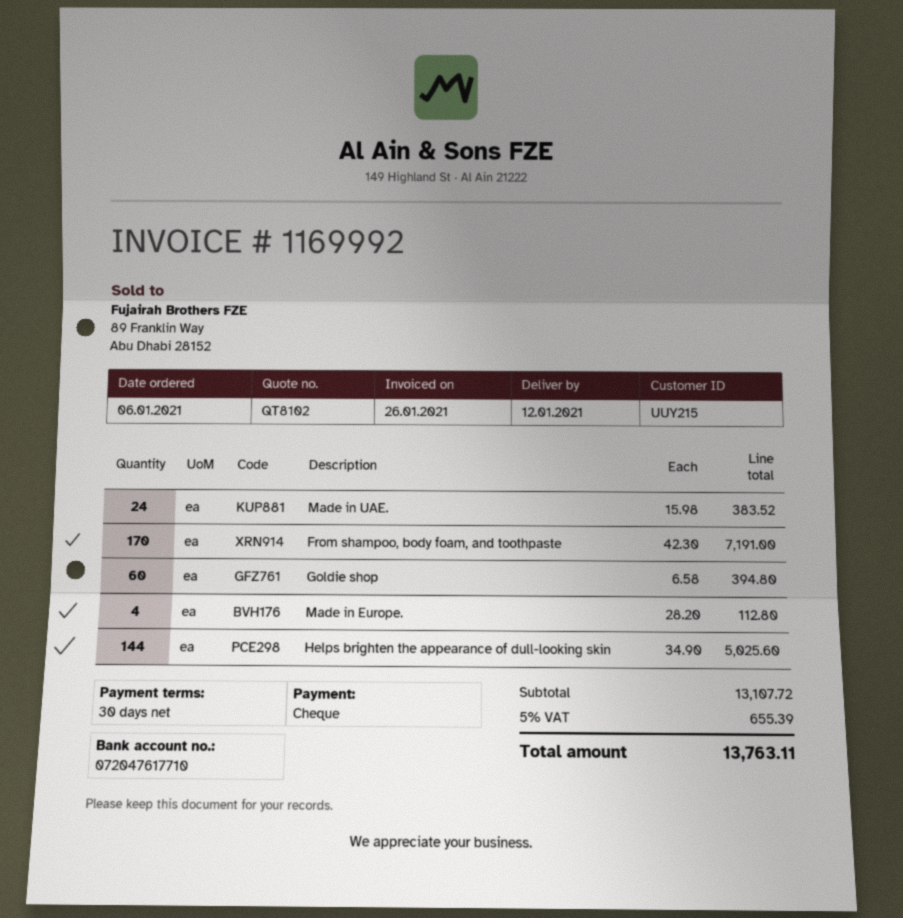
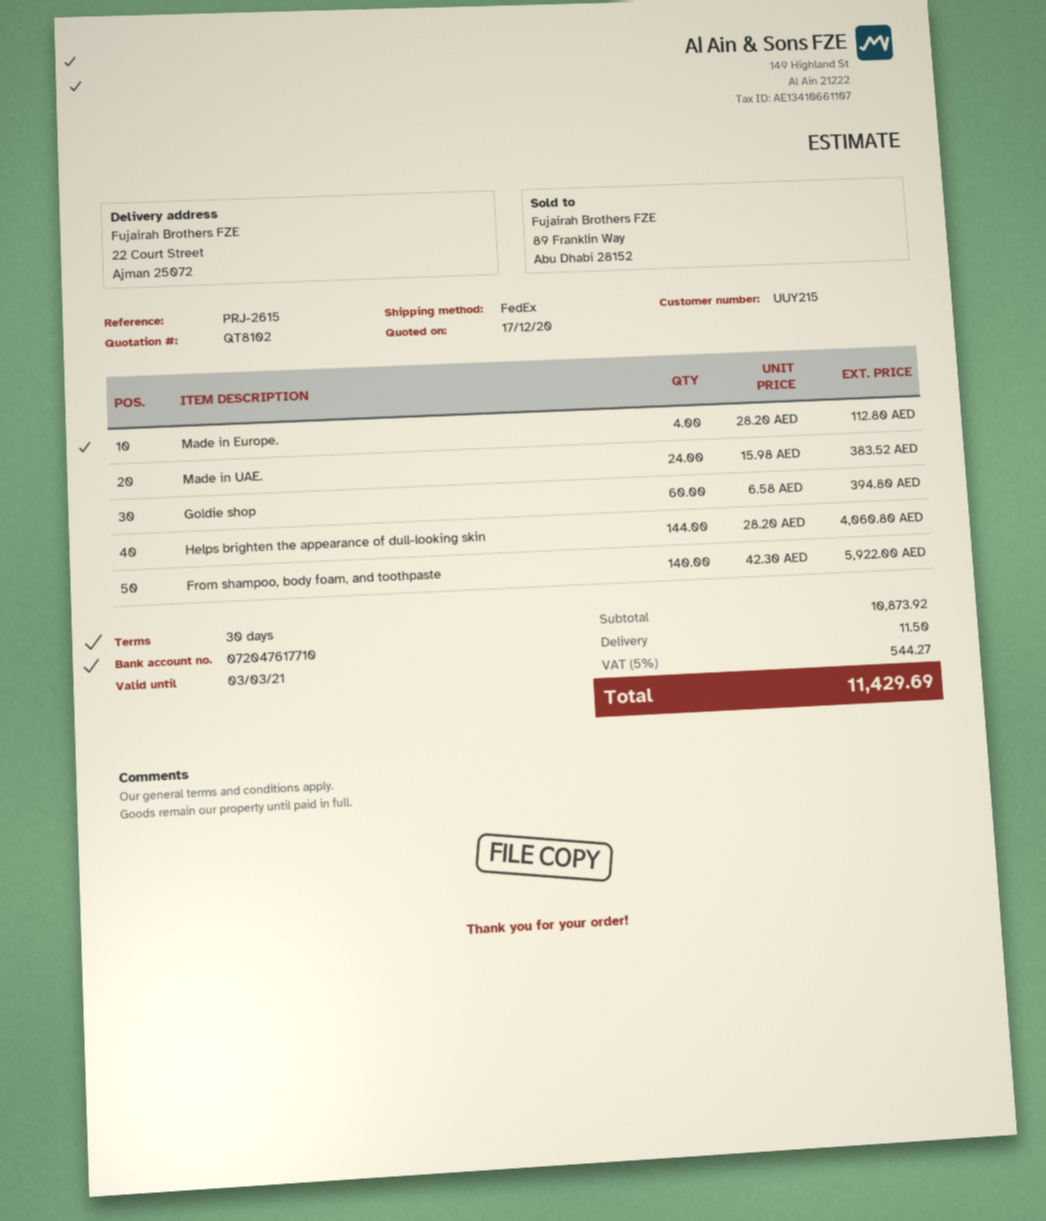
From shampoo, body foam, and toothpaste: 170 x 42.30 = 7191.00 -> 140 x 42.30 = 5922.00
Helps brighten the appearance of dull-looking skin: 144 x 34.90 = 5025.60 -> 144 x 28.20 = 4060.80
subtotal: 13107.72 -> 10873.92
shipping: none -> 11.50
tax: 5% = 655.39 -> 5% = 544.27
total: 13763.11 -> 11429.69

